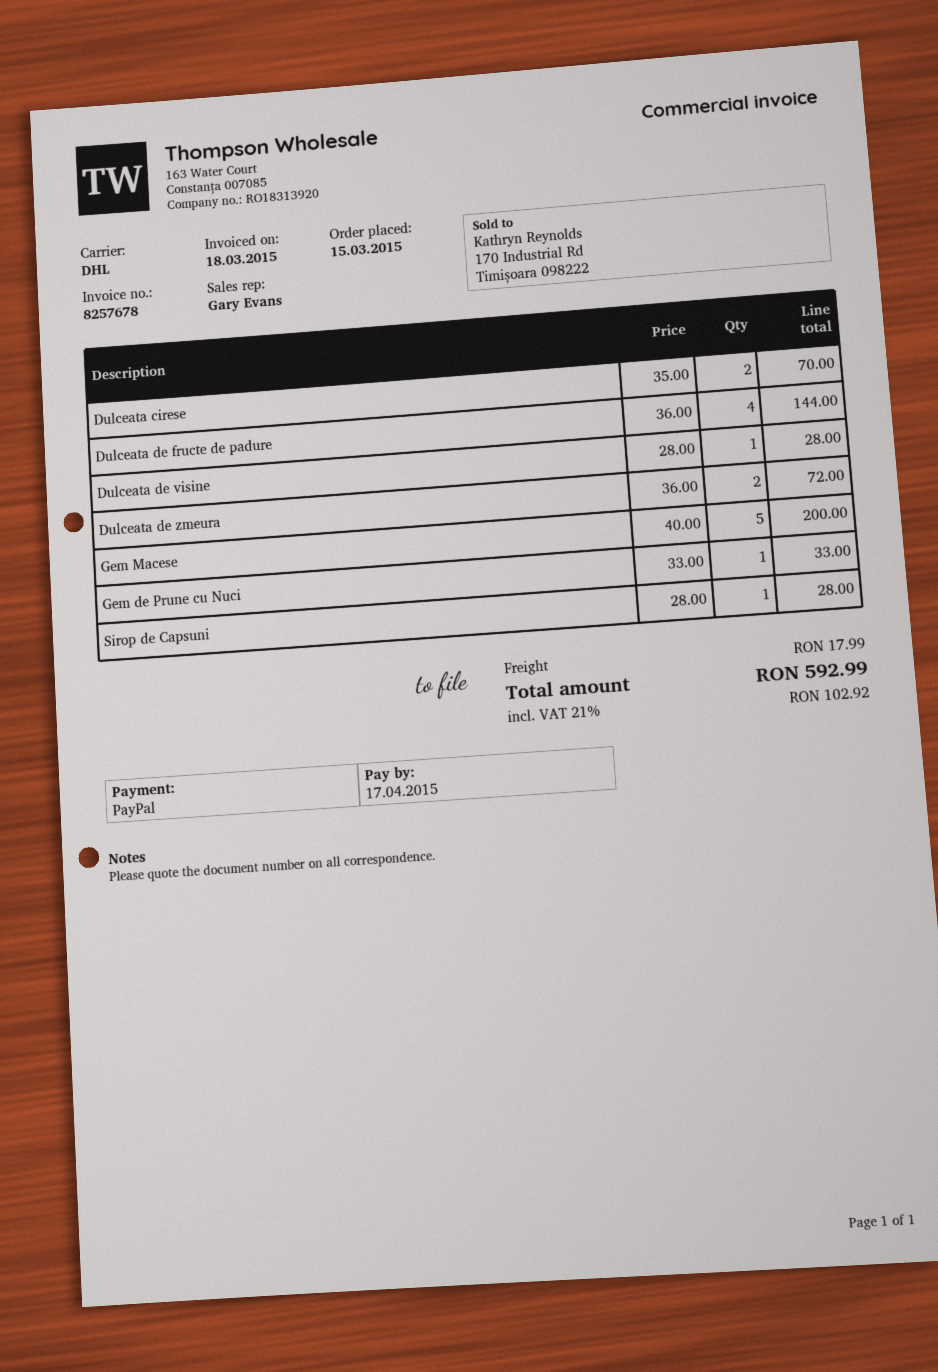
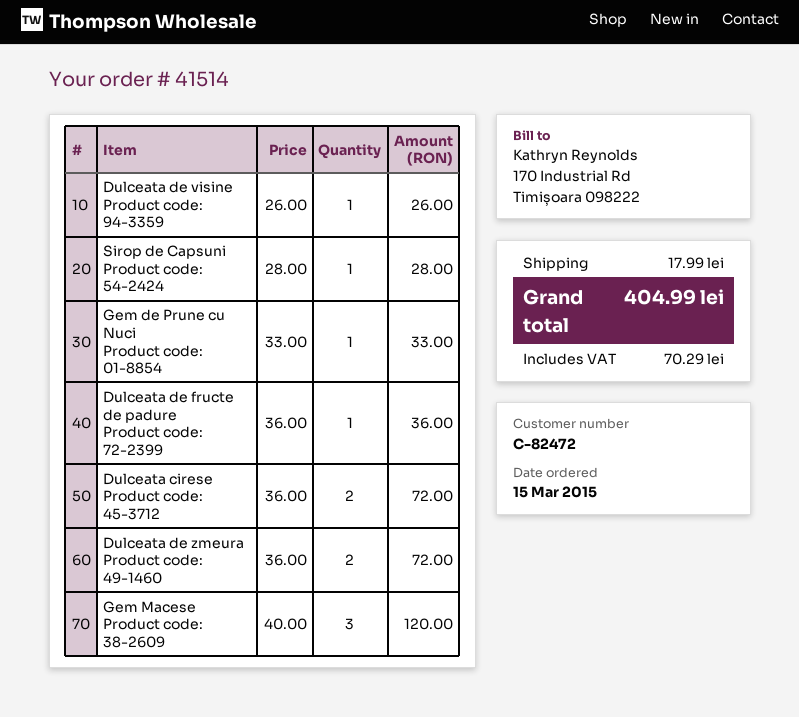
Dulceata cirese: 2 x 35.00 = 70.00 -> 2 x 36.00 = 72.00
Dulceata de fructe de padure: 4 x 36.00 = 144.00 -> 1 x 36.00 = 36.00
Dulceata de visine: 1 x 28.00 = 28.00 -> 1 x 26.00 = 26.00
Gem Macese: 5 x 40.00 = 200.00 -> 3 x 40.00 = 120.00
tax: 102.92 -> 70.29
total: 592.99 -> 404.99

